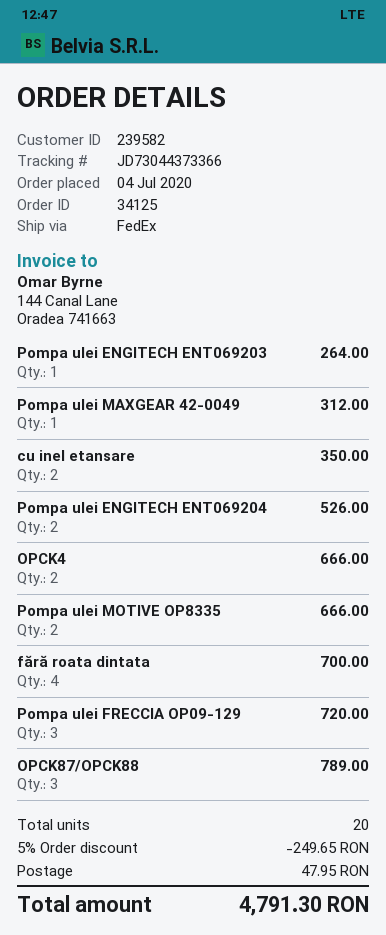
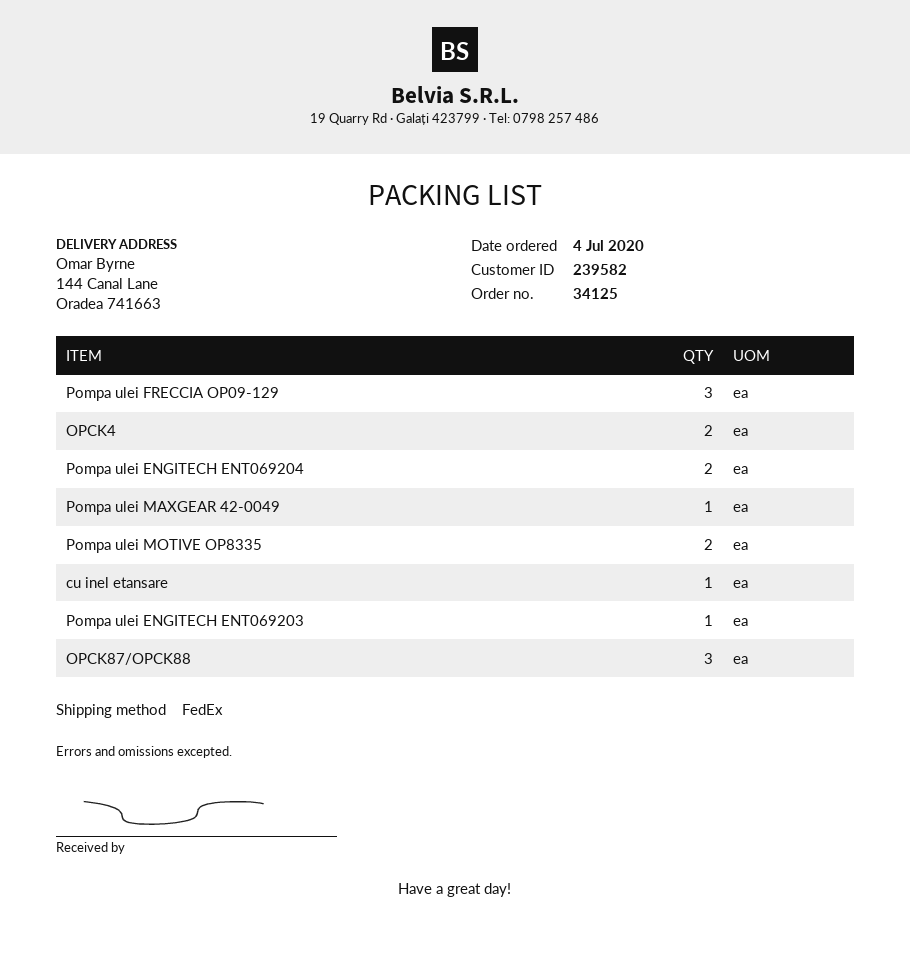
cu inel etansare: 2 -> 1
fără roata dintata: 4 -> none

